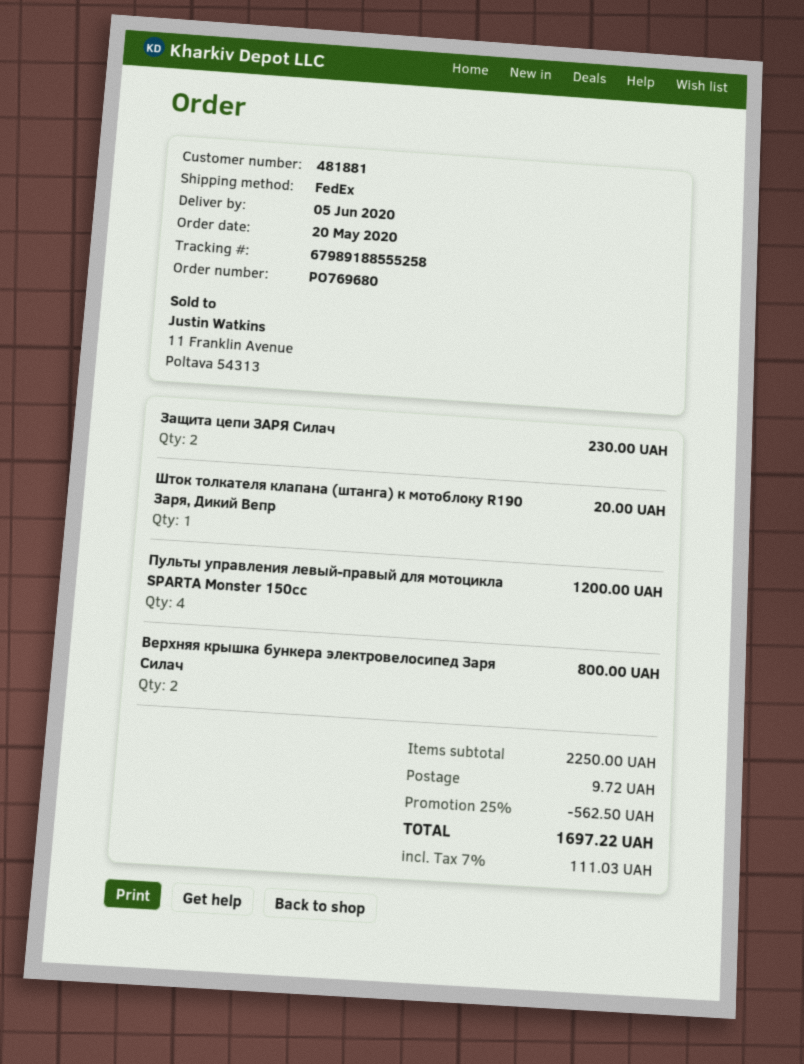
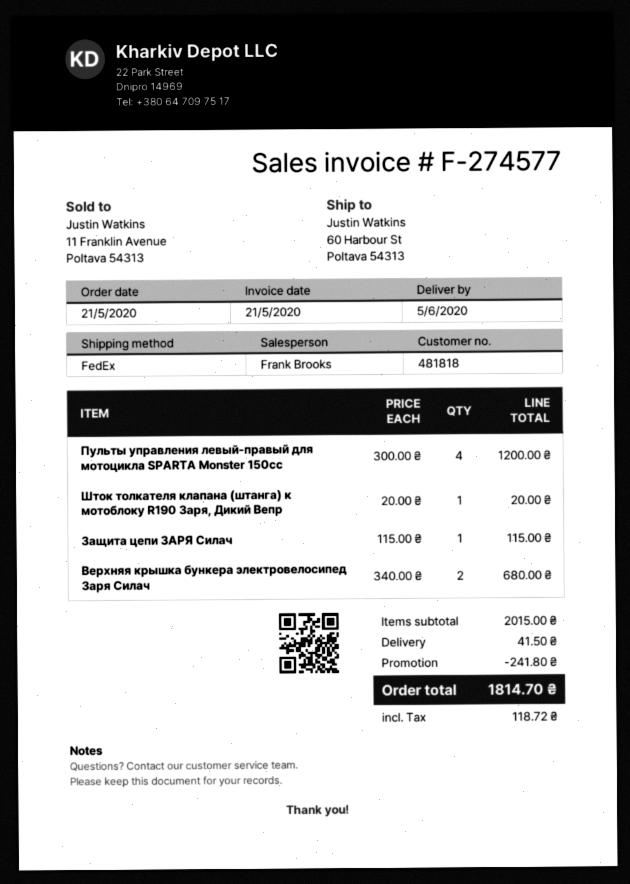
order date: 2020-05-20 -> 2020-05-21
customer number: 481881 -> 481818
Защита цепи ЗАРЯ Силач: 2 for 230.00 -> 1 for 115.00
Верхняя крышка бункера электровелосипед Заря Силач: 2 for 800.00 -> 2 for 680.00
subtotal: 2250.00 -> 2015.00
discount: 562.50 -> 241.80
shipping: 9.72 -> 41.50
tax: 111.03 -> 118.72
total: 1697.22 -> 1814.70

